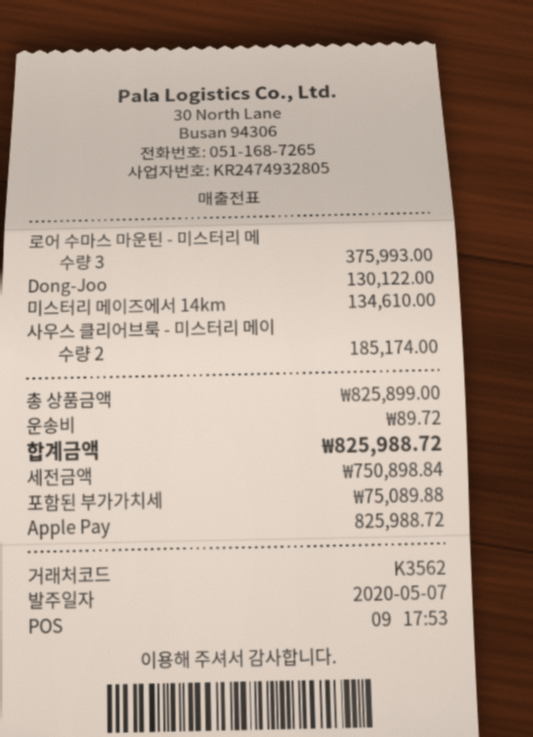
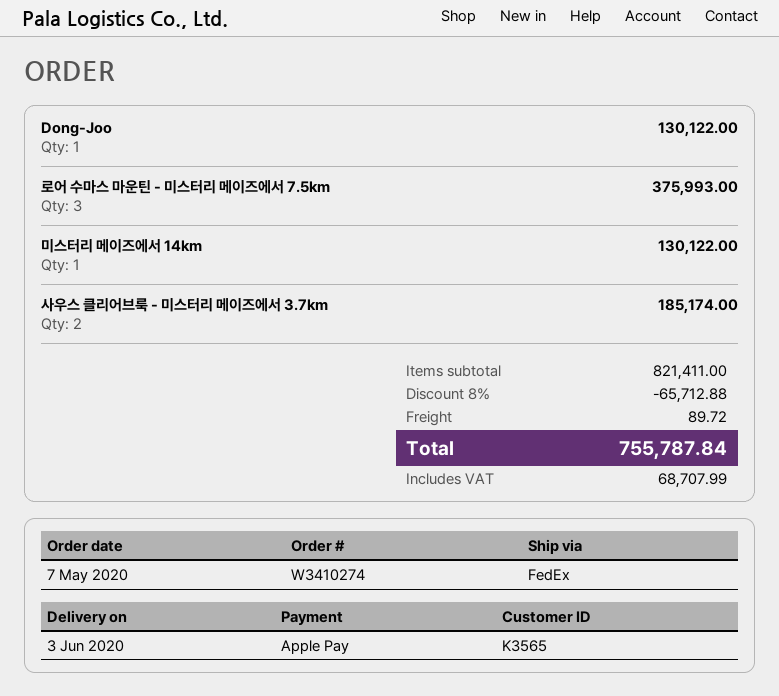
customer number: K3562 -> K3565
미스터리 메이즈에서 14km: 1 for 134610.00 -> 1 for 130122.00
subtotal: 825899.00 -> 821411.00
discount: none -> 8% = 65712.88
tax: 75089.88 -> 68707.99
total: 825988.72 -> 755787.84

